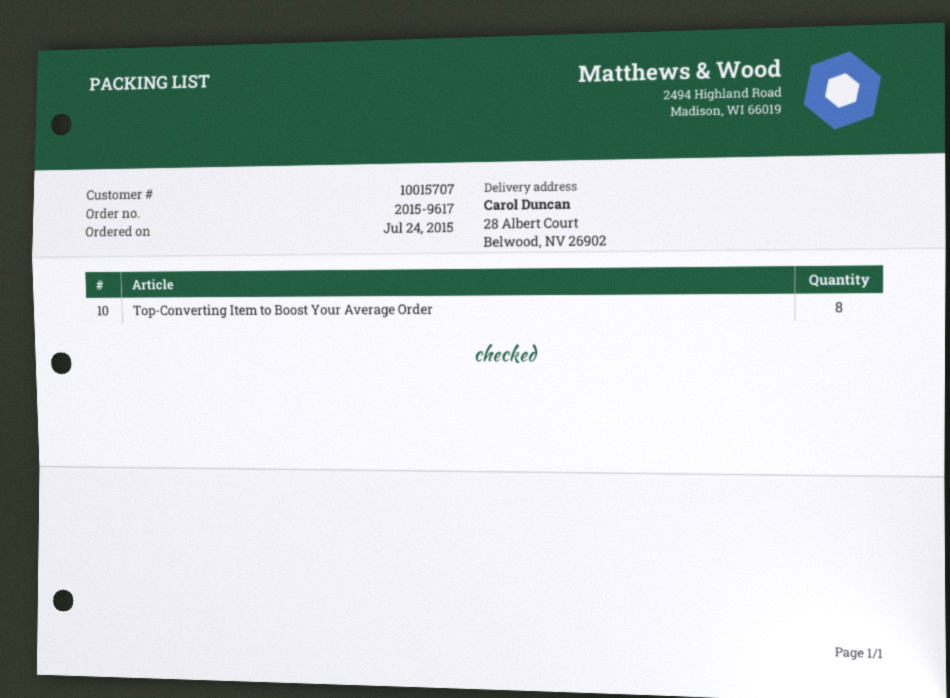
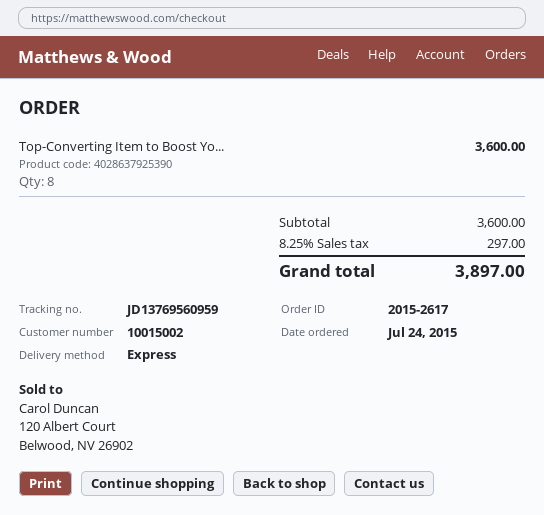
order number: 2015-9617 -> 2015-2617
customer number: 10015707 -> 10015002

